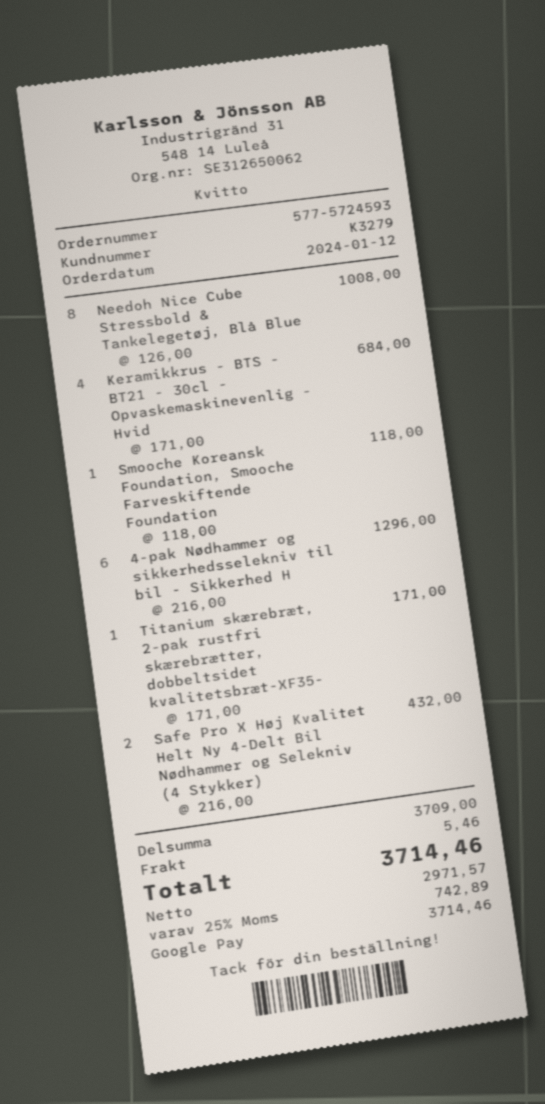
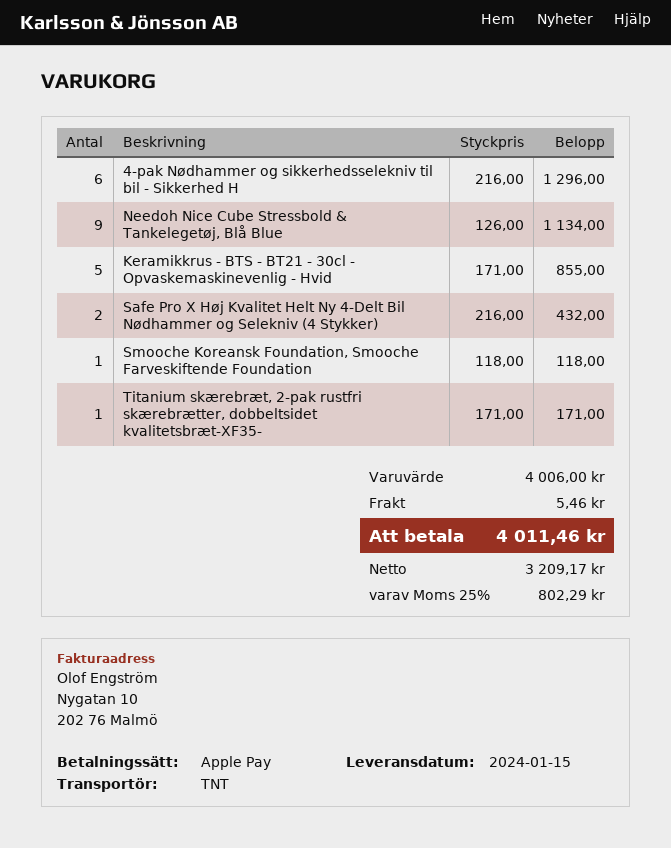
payment method: Google Pay -> Apple Pay
Needoh Nice Cube Stressbold & Tankelegetøj, Blå Blue: 8 x 126.00 = 1008.00 -> 9 x 126.00 = 1134.00
Keramikkrus - BTS - BT21 - 30cl - Opvaskemaskinevenlig - Hvid: 4 x 171.00 = 684.00 -> 5 x 171.00 = 855.00
subtotal: 3709.00 -> 4006.00
net: 2971.57 -> 3209.17
tax: 25% = 742.89 -> 25% = 802.29
total: 3714.46 -> 4011.46

